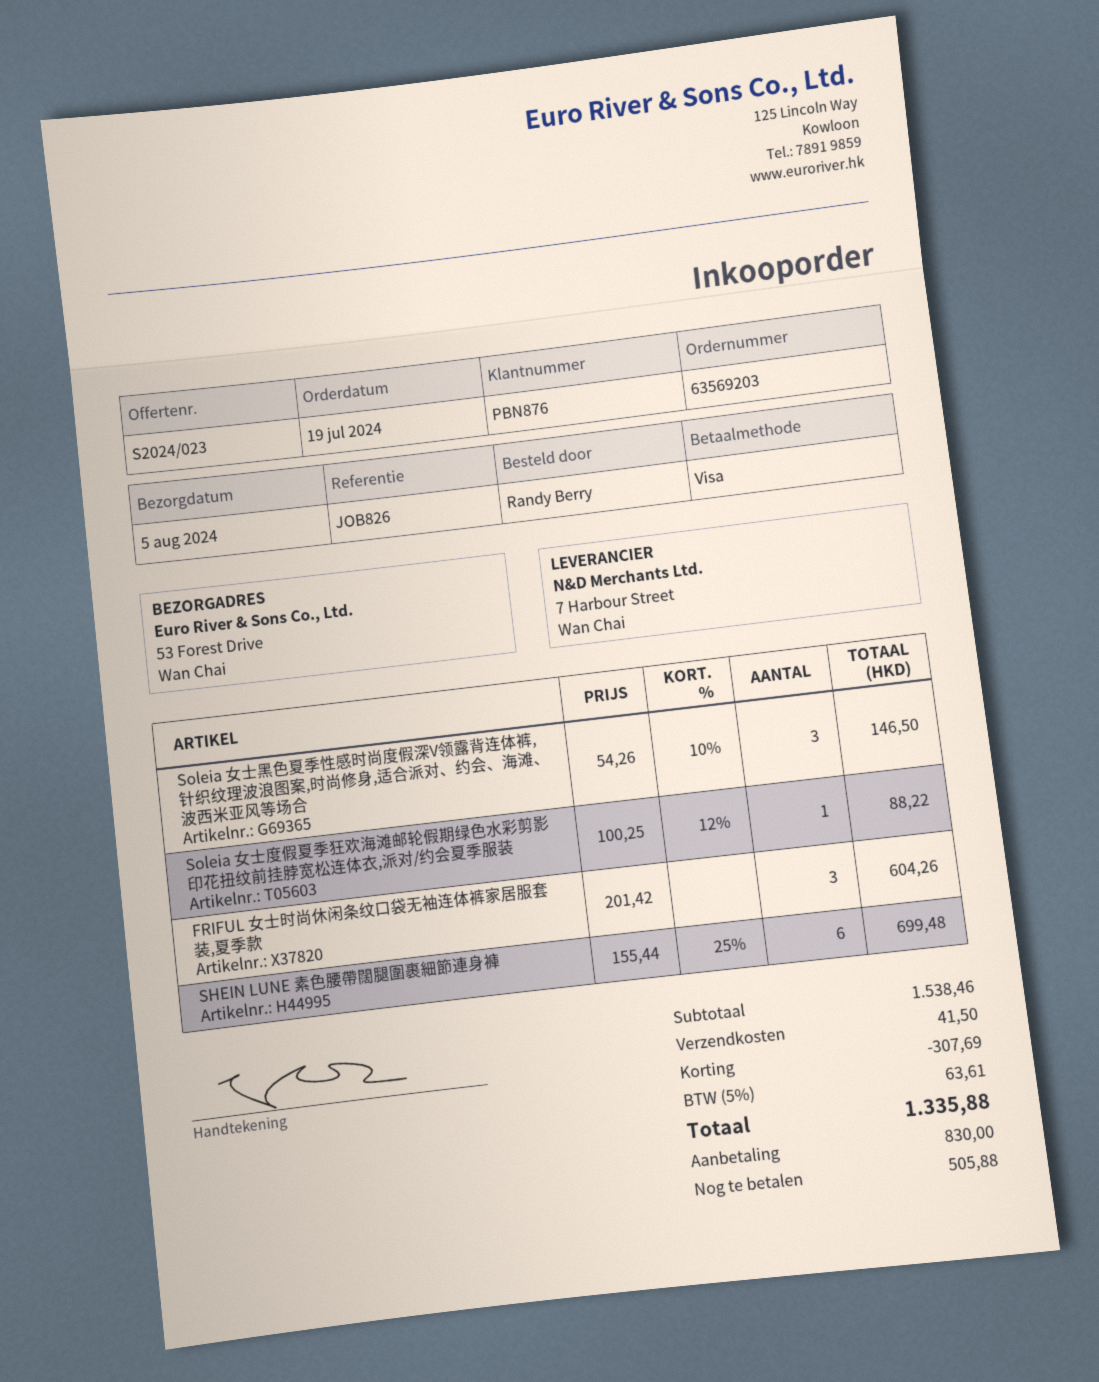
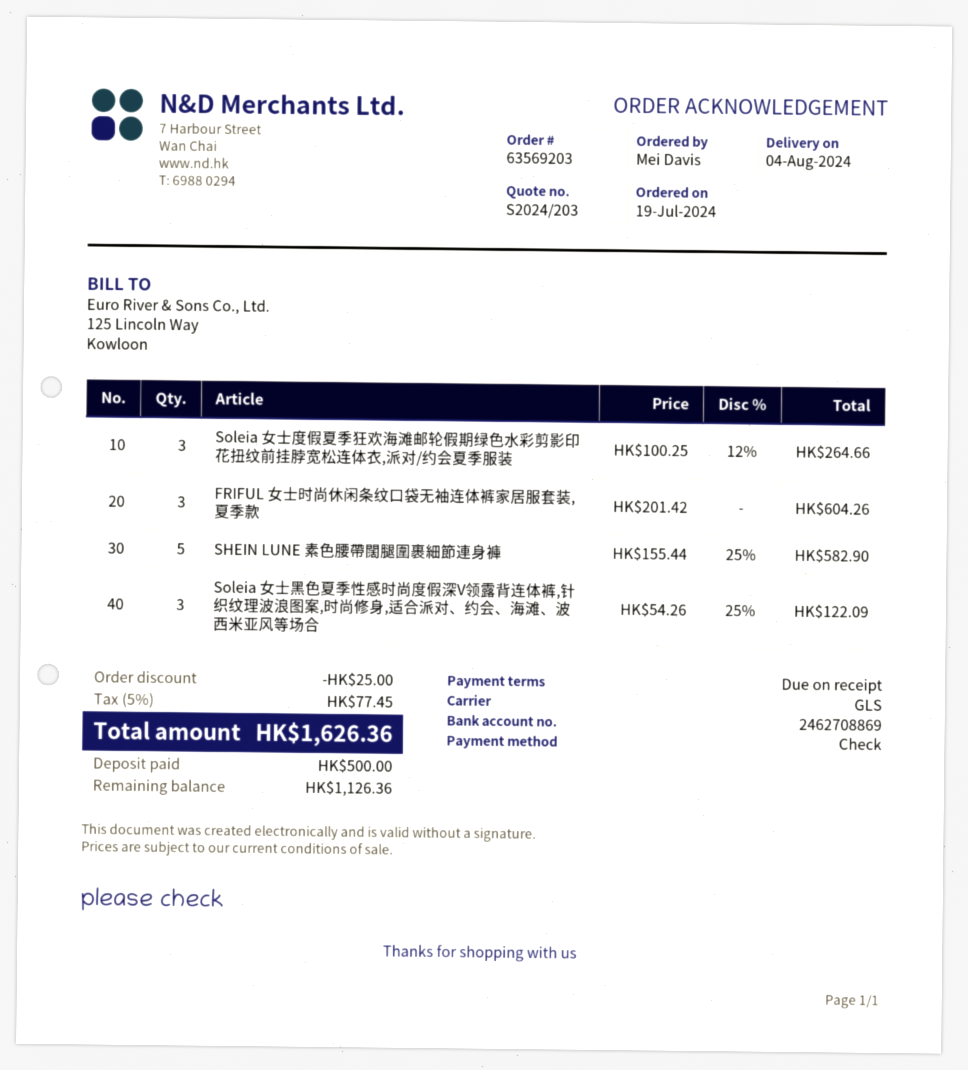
quote number: S2024/023 -> S2024/203
delivery date: 2024-08-05 -> 2024-08-04
ordered by: Randy Berry -> Mei Davis
payment method: Visa -> cheque
Soleia 女士黑色夏季性感时尚度假深V领露背连体裤,针织纹理波浪图案,时尚修身,适合派对、约会、海滩、波西米亚风等场合: 3 x 54.26 - 10% = 146.50 -> 3 x 54.26 - 25% = 122.09
Soleia 女士度假夏季狂欢海滩邮轮假期绿色水彩剪影印花扭纹前挂脖宽松连体衣,派对/约会夏季服装: 1 x 100.25 - 12% = 88.22 -> 3 x 100.25 - 12% = 264.66
SHEIN LUNE 素色腰帶闊腿圍裹細節連身褲: 6 x 155.44 - 25% = 699.48 -> 5 x 155.44 - 25% = 582.90
discount: 307.69 -> 25.00
shipping: 41.50 -> none
tax: 5% = 63.61 -> 5% = 77.45
total: 1335.88 -> 1626.36
deposit: 830.00 -> 500.00
balance: 505.88 -> 1126.36

